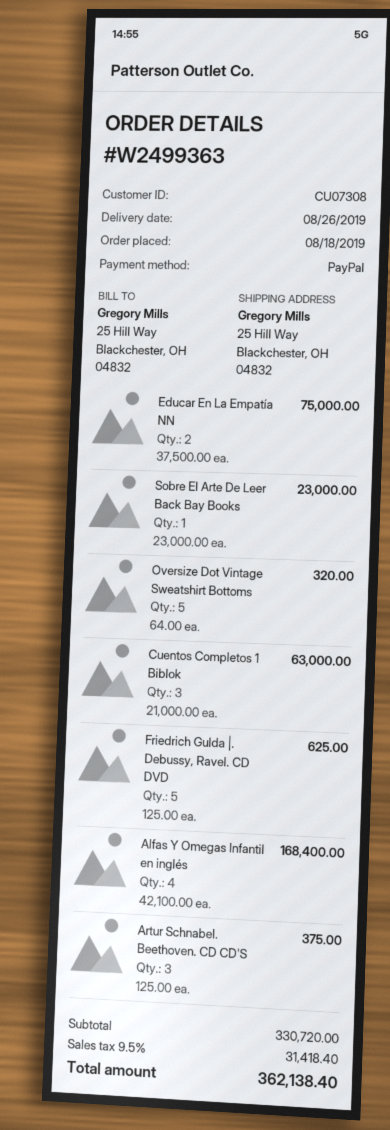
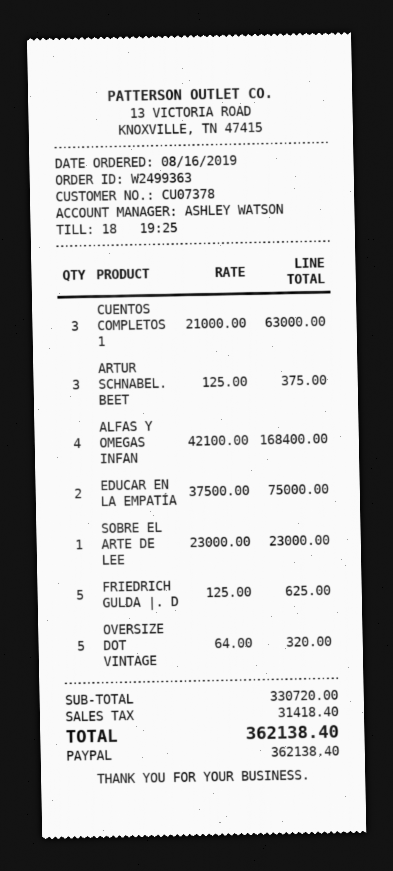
order date: 2019-08-18 -> 2019-08-16
customer number: CU07308 -> CU07378

